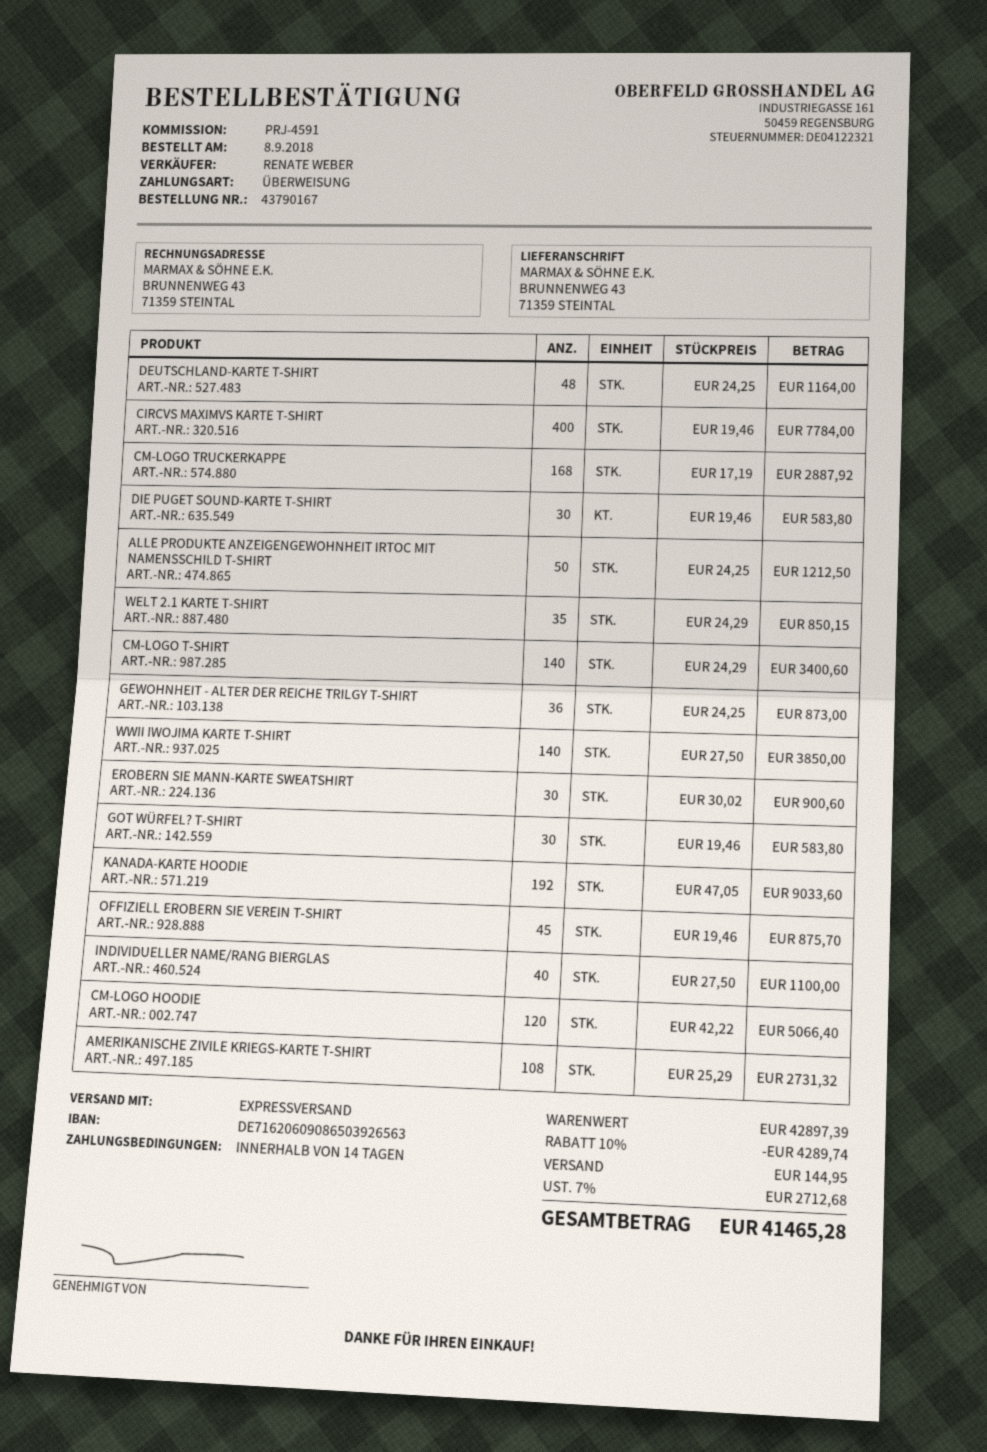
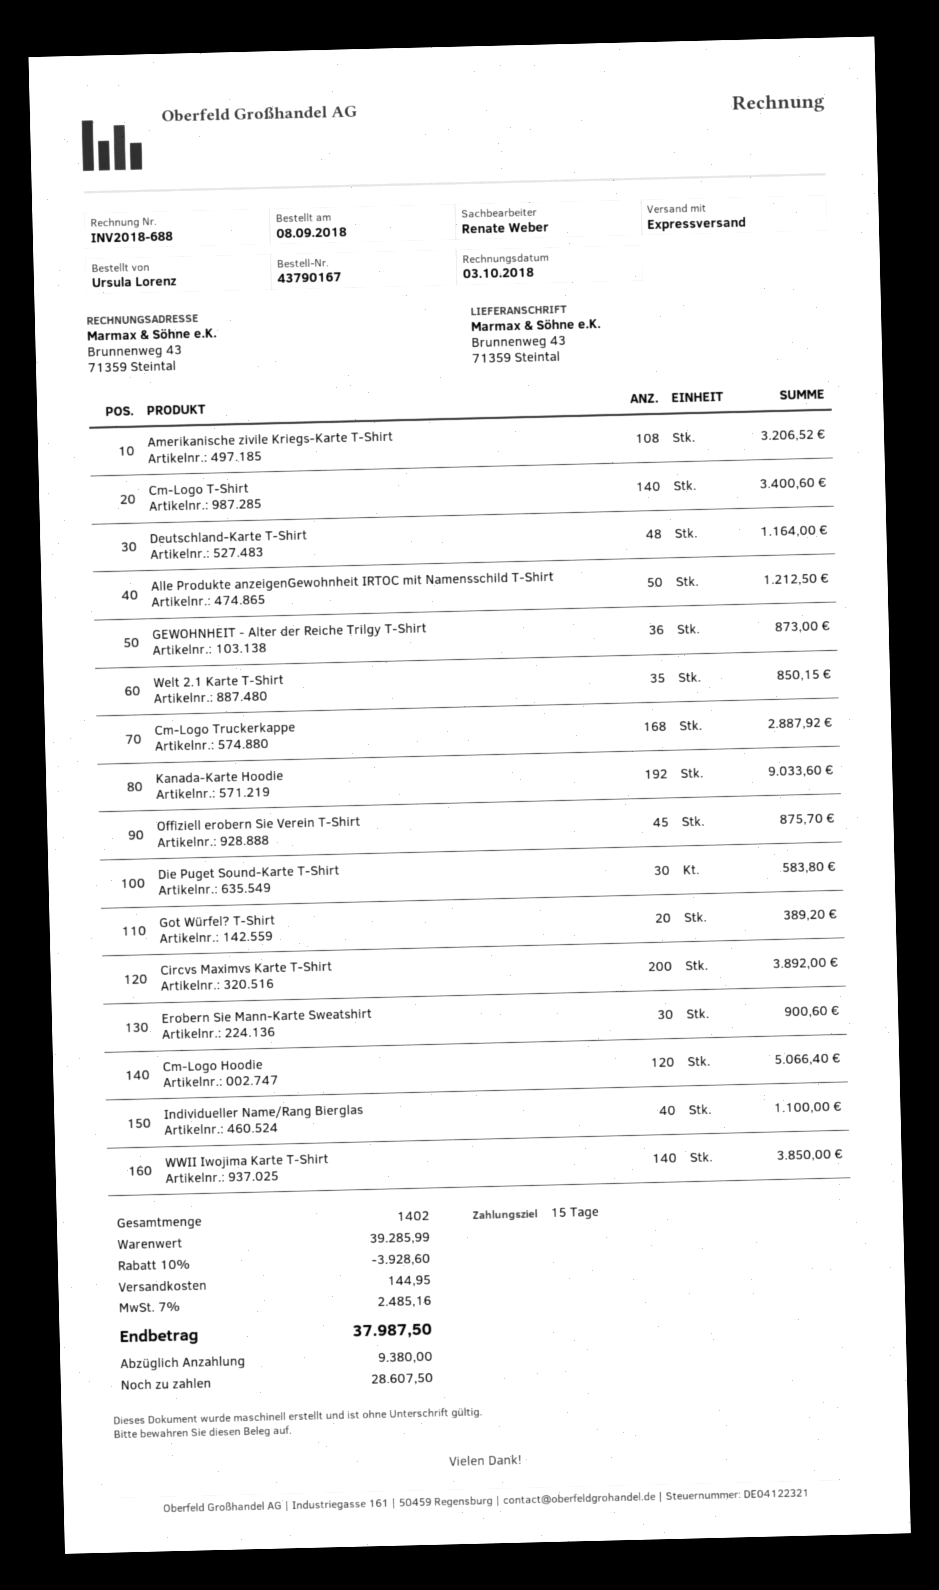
payment terms: 14 days -> 15 days
CIRCVS MAXIMVS KARTE T-SHIRT: 400 for 7784.00 -> 200 for 3892.00
GOT WÜRFEL? T-SHIRT: 30 for 583.80 -> 20 for 389.20
AMERIKANISCHE ZIVILE KRIEGS-KARTE T-SHIRT: 108 for 2731.32 -> 108 for 3206.52
subtotal: 42897.39 -> 39285.99
discount: 10% = 4289.74 -> 10% = 3928.60
tax: 7% = 2712.68 -> 7% = 2485.16
total: 41465.28 -> 37987.50

